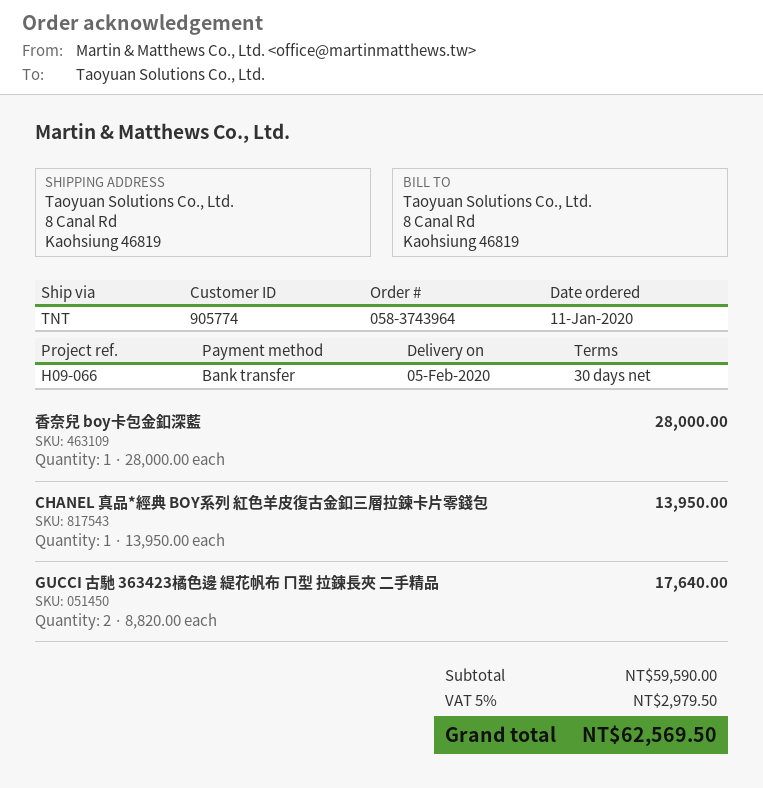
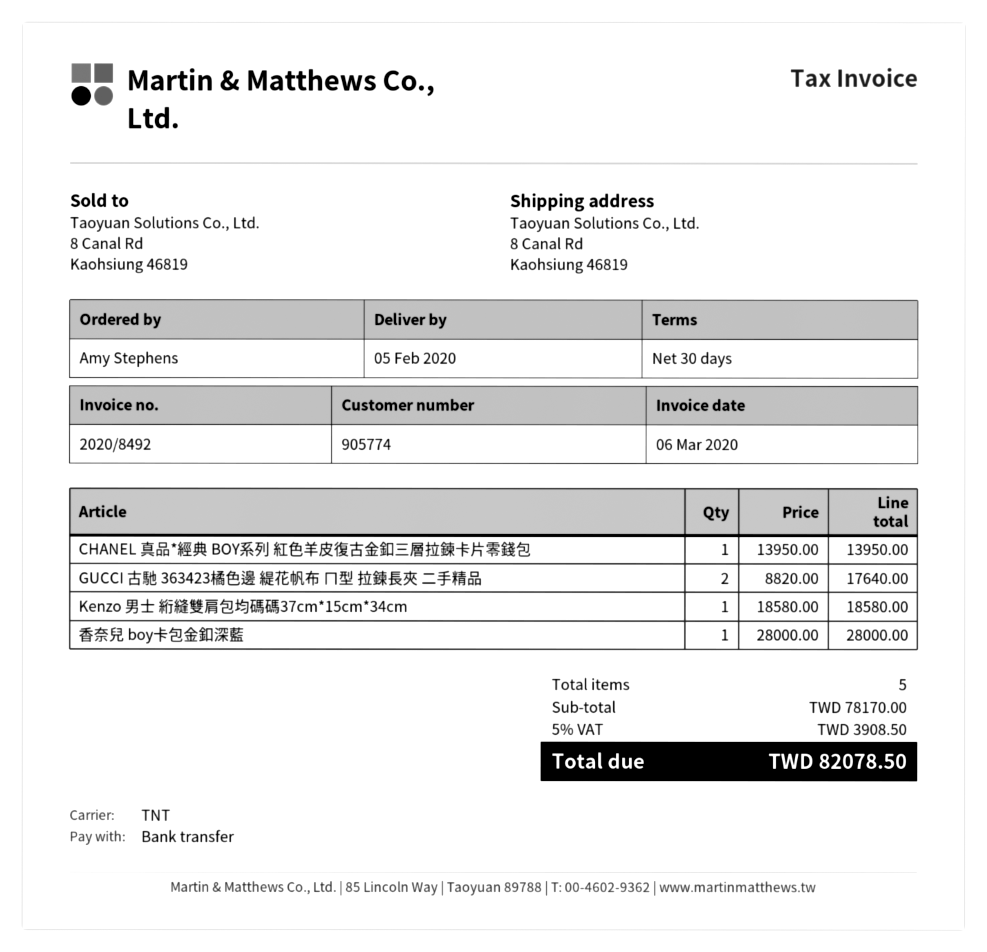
Kenzo 男士 絎縫雙肩包均碼碼37cm*15cm*34cm: none -> 1 x 18580.00 = 18580.00
subtotal: 59590.00 -> 78170.00
tax: 5% = 2979.50 -> 5% = 3908.50
total: 62569.50 -> 82078.50

